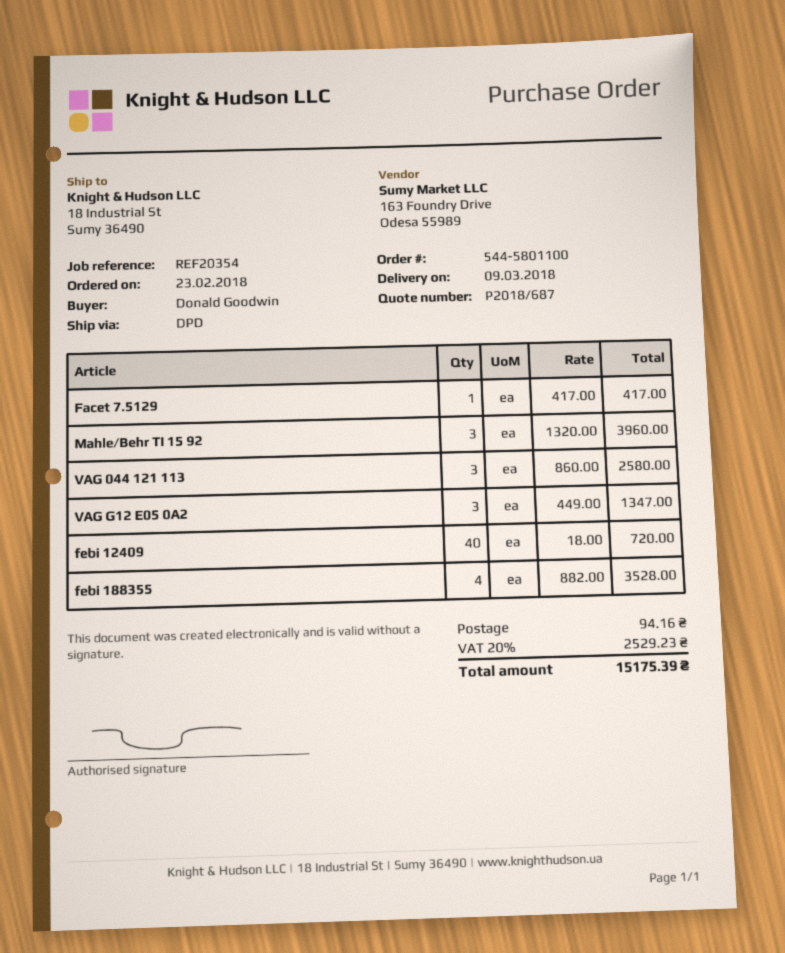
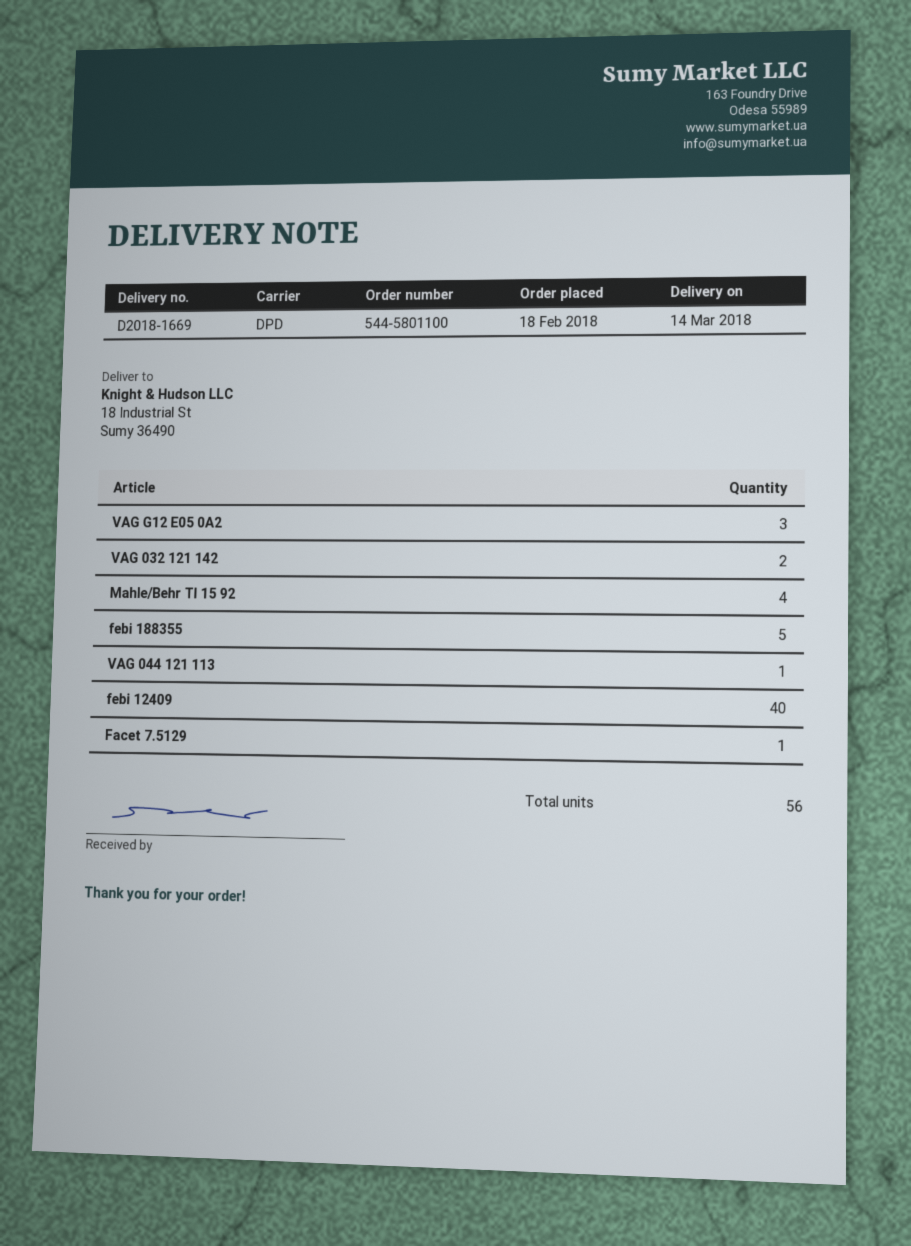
order date: 2018-02-23 -> 2018-02-18
delivery date: 2018-03-09 -> 2018-03-14
Mahle/Behr TI 15 92: 3 -> 4
VAG 044 121 113: 3 -> 1
febi 188355: 4 -> 5
VAG 032 121 142: none -> 2

